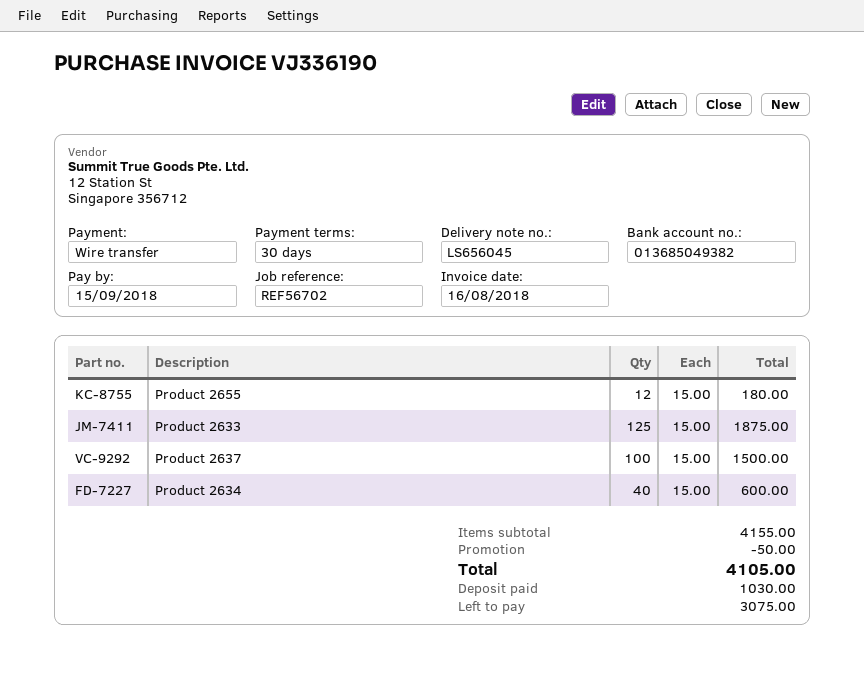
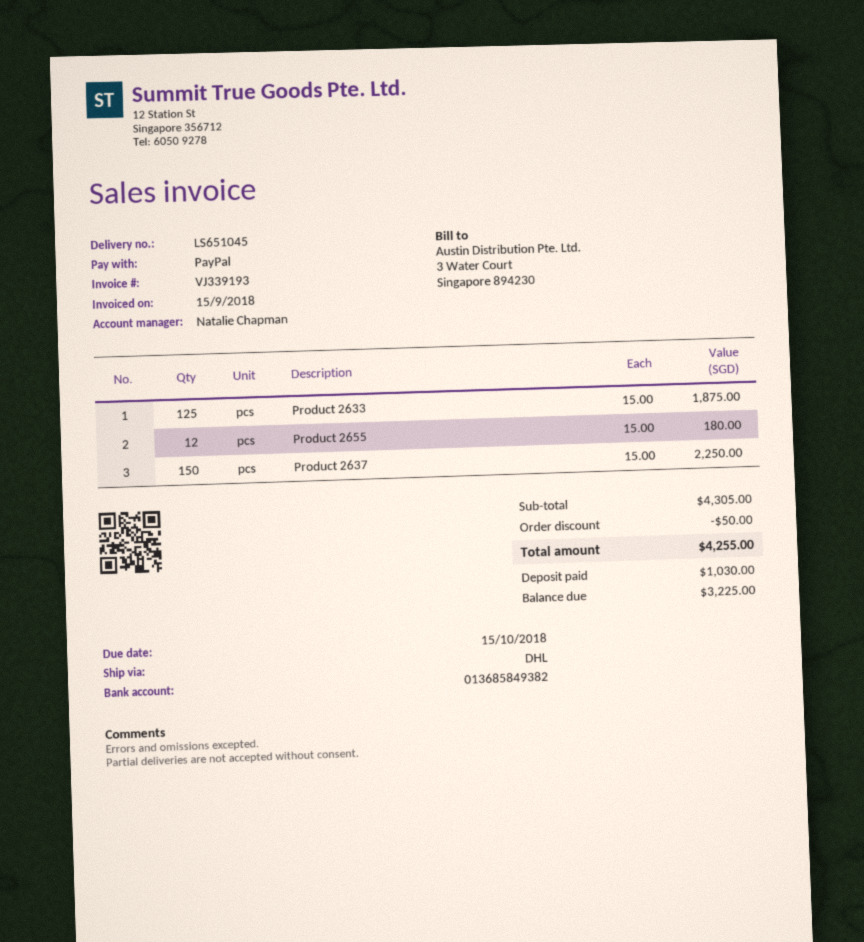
delivery note number: LS656045 -> LS651045
invoice number: VJ336190 -> VJ339193
invoice date: 2018-08-16 -> 2018-09-15
due date: 2018-09-15 -> 2018-10-15
payment method: bank transfer -> PayPal
bank account: 013685049382 -> 013685849382
Product 2637: 100 x 15.00 = 1500.00 -> 150 x 15.00 = 2250.00
Product 2634: 40 x 15.00 = 600.00 -> none
subtotal: 4155.00 -> 4305.00
total: 4105.00 -> 4255.00
balance: 3075.00 -> 3225.00

